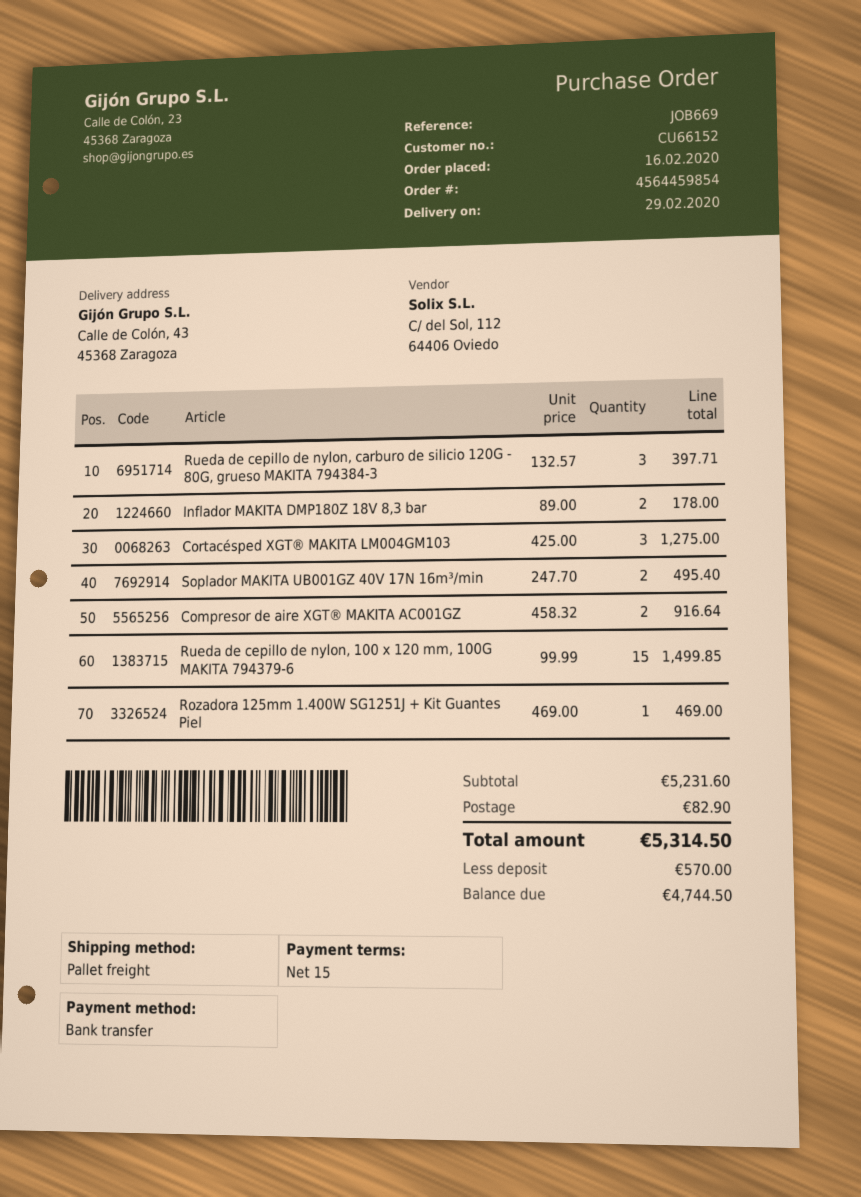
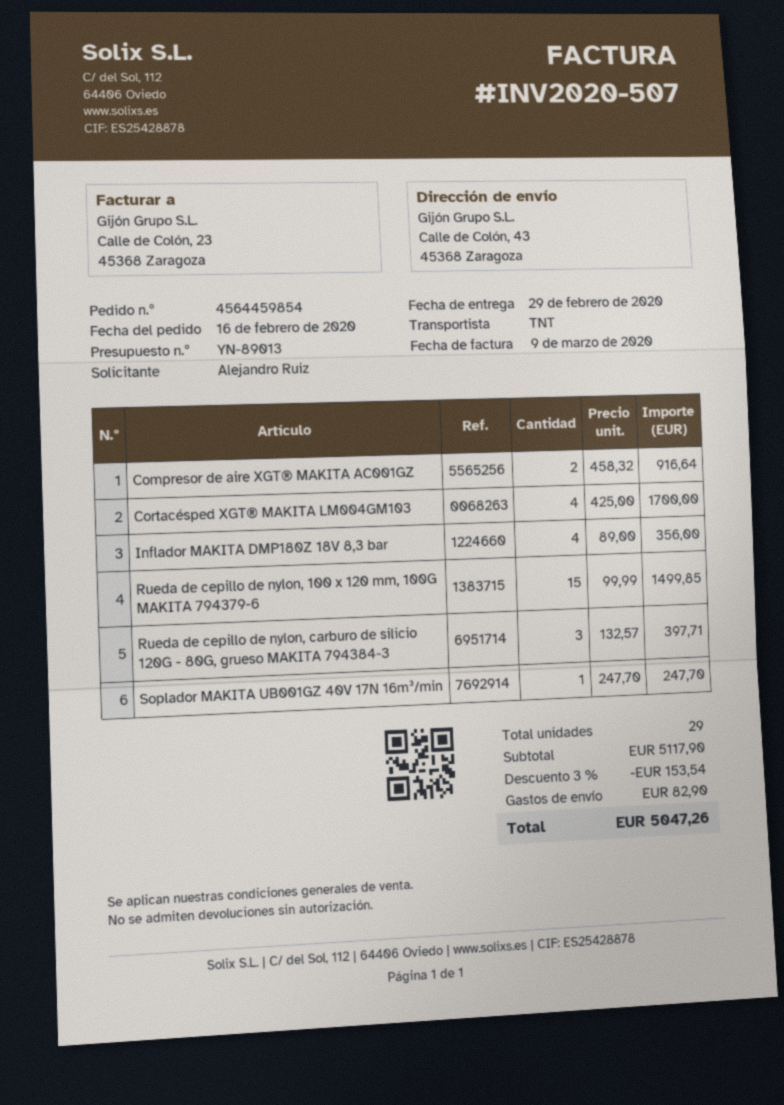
shipping method: pallet freight -> TNT
Inflador MAKITA DMP180Z 18V 8,3 bar: 2 x 89.00 = 178.00 -> 4 x 89.00 = 356.00
Cortacésped XGT® MAKITA LM004GM103: 3 x 425.00 = 1275.00 -> 4 x 425.00 = 1700.00
Soplador MAKITA UB001GZ 40V 17N 16m³/min: 2 x 247.70 = 495.40 -> 1 x 247.70 = 247.70
Rozadora 125mm 1.400W SG1251J + Kit Guantes Piel: 1 x 469.00 = 469.00 -> none
subtotal: 5231.60 -> 5117.90
discount: none -> 3% = 153.54
total: 5314.50 -> 5047.26

